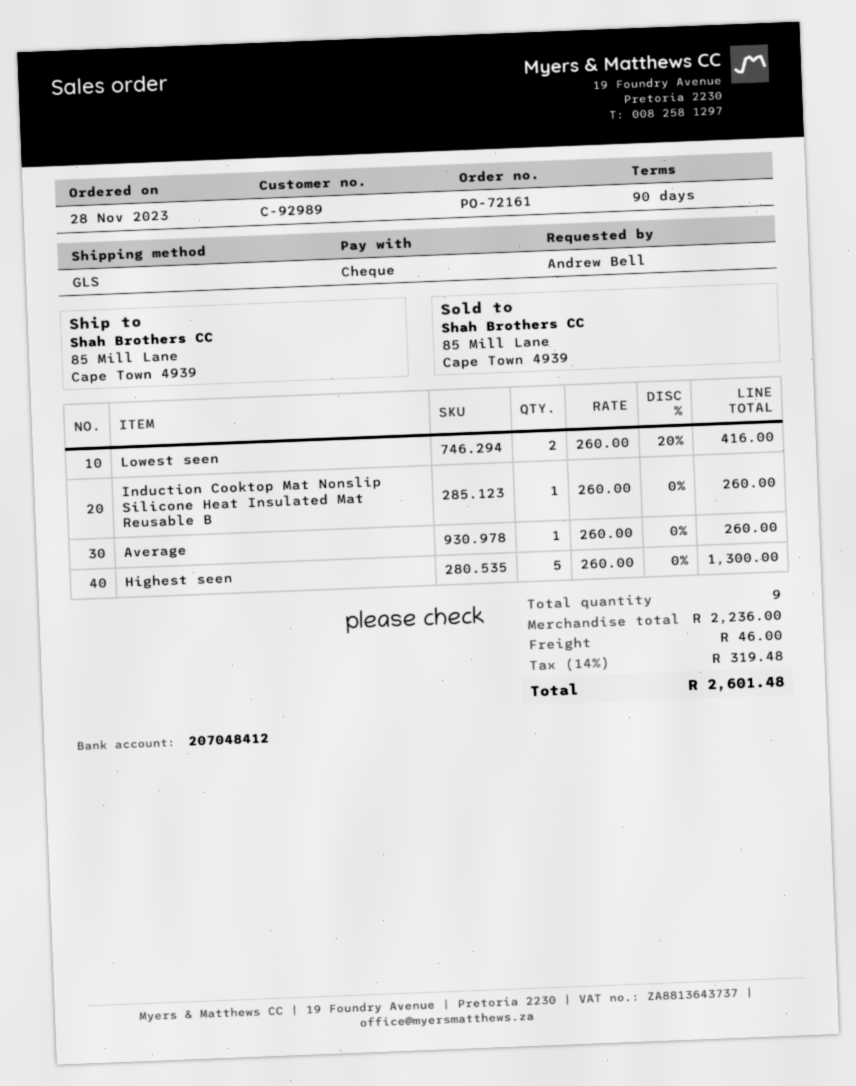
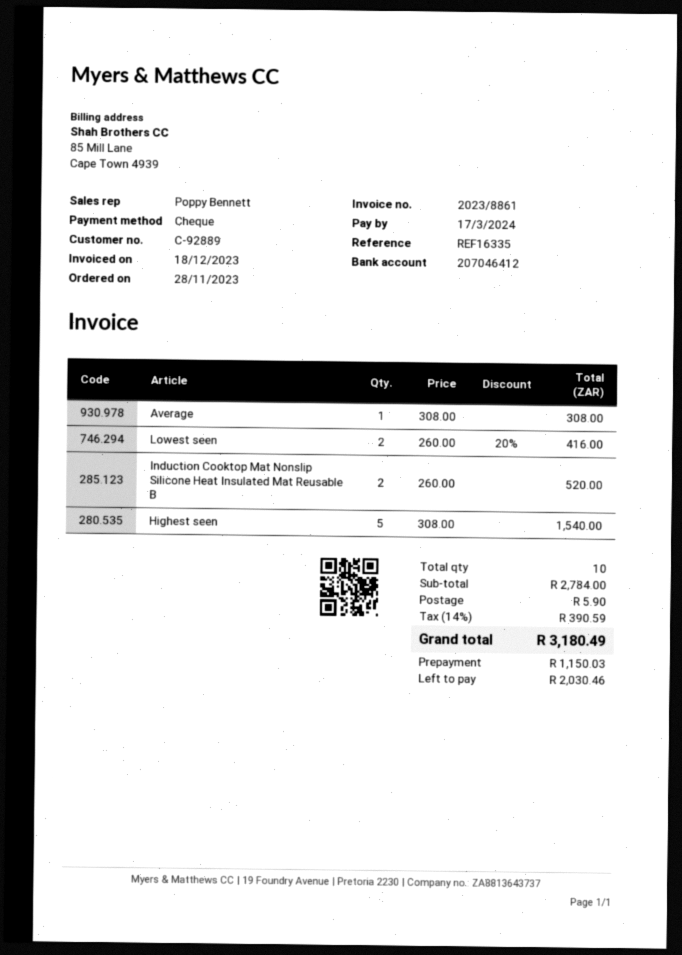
customer number: C-92989 -> C-92889
bank account: 207048412 -> 207046412
Induction Cooktop Mat Nonslip Silicone Heat Insulated Mat Reusable B: 1 x 260.00 = 260.00 -> 2 x 260.00 = 520.00
Average: 1 x 260.00 = 260.00 -> 1 x 308.00 = 308.00
Highest seen: 5 x 260.00 = 1300.00 -> 5 x 308.00 = 1540.00
total quantity: 9 -> 10
subtotal: 2236.00 -> 2784.00
shipping: 46.00 -> 5.90
tax: 14% = 319.48 -> 14% = 390.59
total: 2601.48 -> 3180.49

